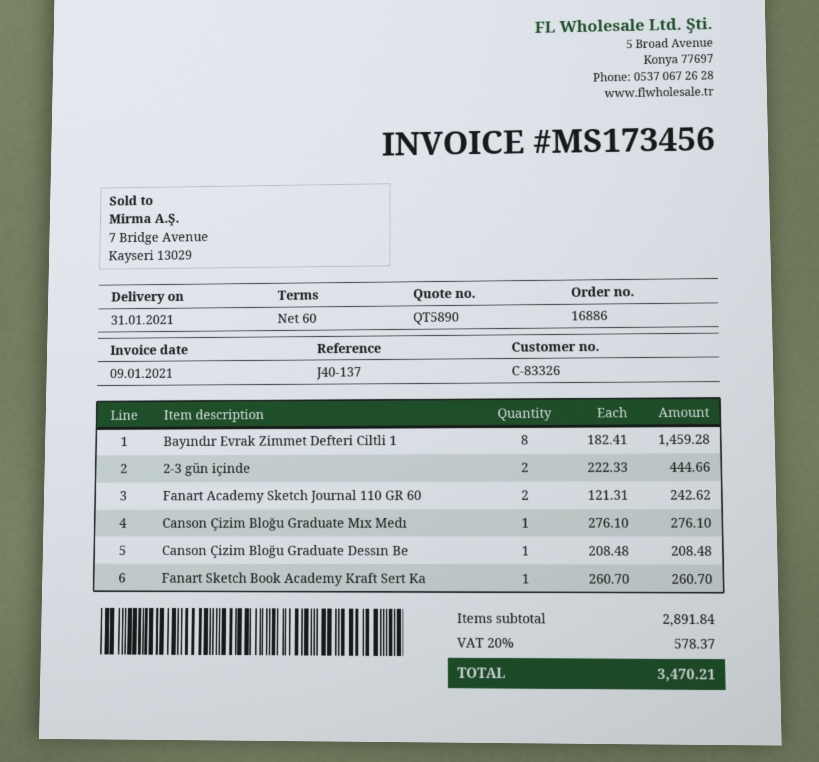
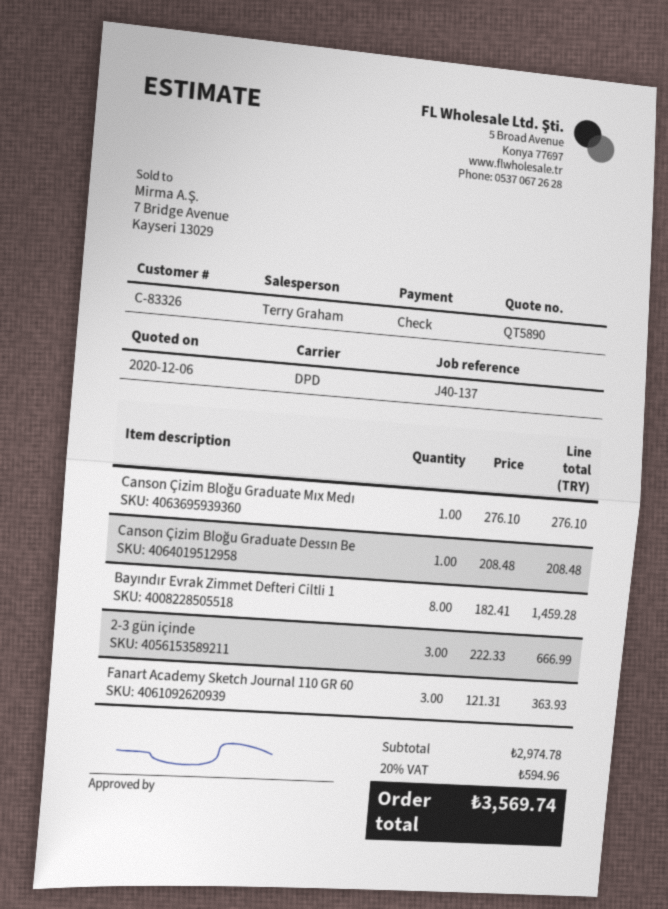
2-3 gün içinde: 2 x 222.33 = 444.66 -> 3 x 222.33 = 666.99
Fanart Academy Sketch Journal 110 GR 60: 2 x 121.31 = 242.62 -> 3 x 121.31 = 363.93
Fanart Sketch Book Academy Kraft Sert Ka: 1 x 260.70 = 260.70 -> none
subtotal: 2891.84 -> 2974.78
tax: 20% = 578.37 -> 20% = 594.96
total: 3470.21 -> 3569.74

